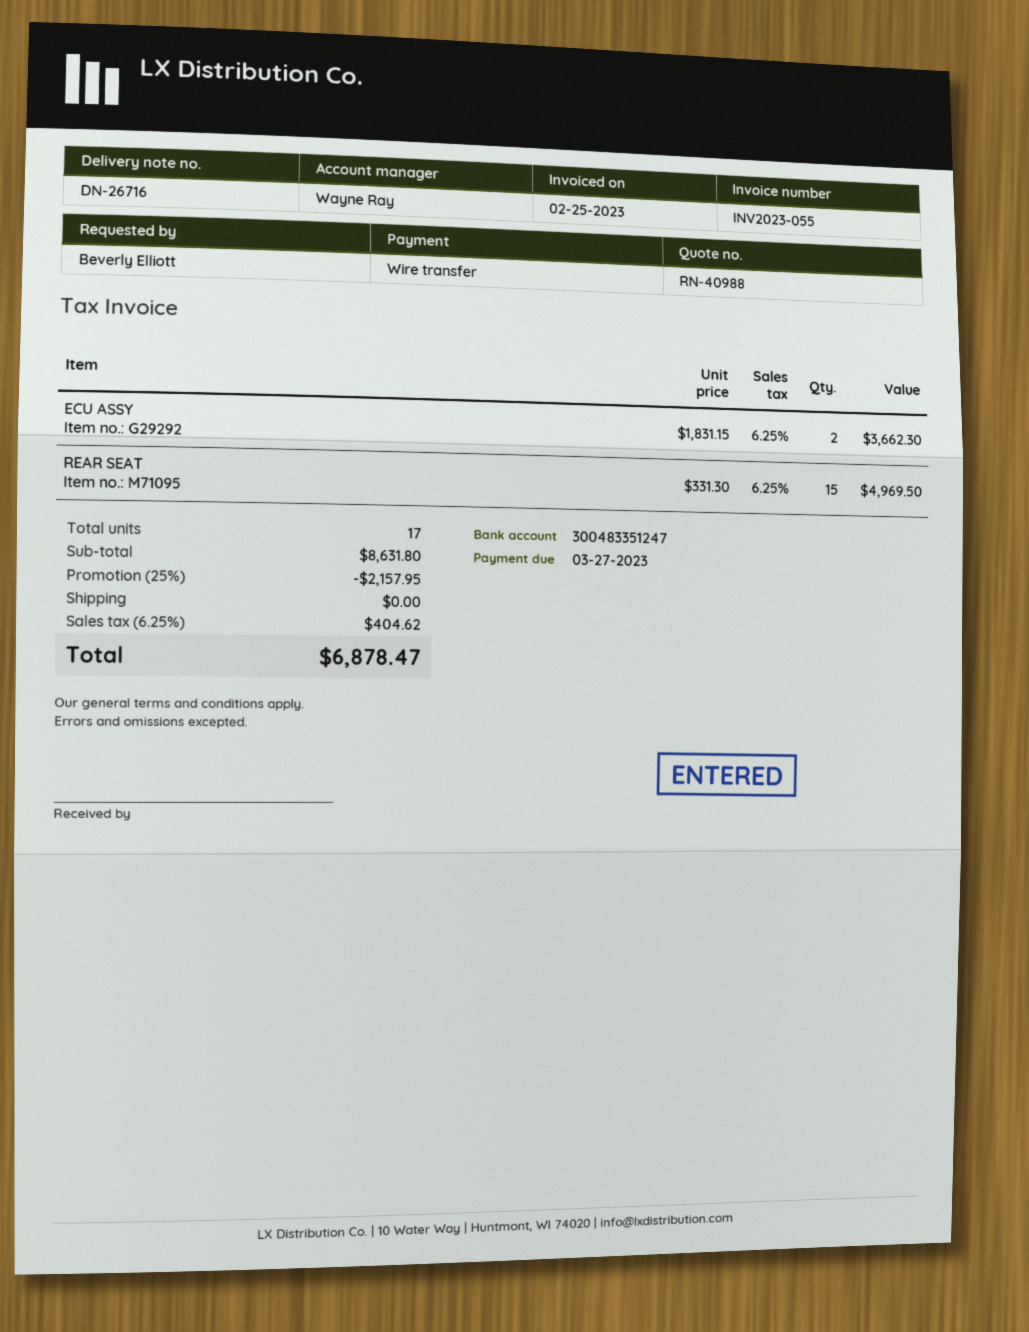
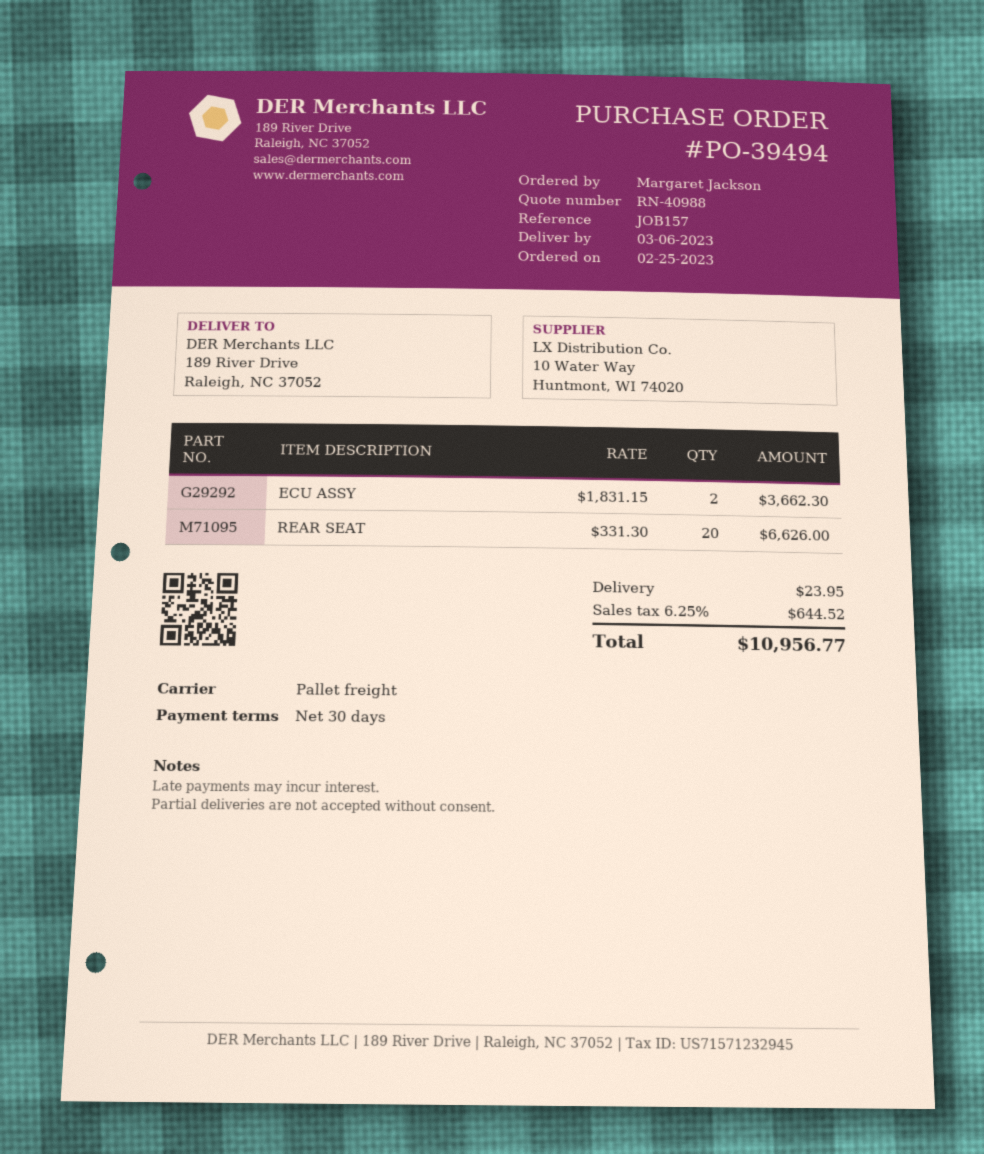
ordered by: Beverly Elliott -> Margaret Jackson
REAR SEAT: 15 x 331.30 = 4969.50 -> 20 x 331.30 = 6626.00
discount: 25% = 2157.95 -> none
shipping: 0.00 -> 23.95
tax: 6.25% = 404.62 -> 6.25% = 644.52
total: 6878.47 -> 10956.77

